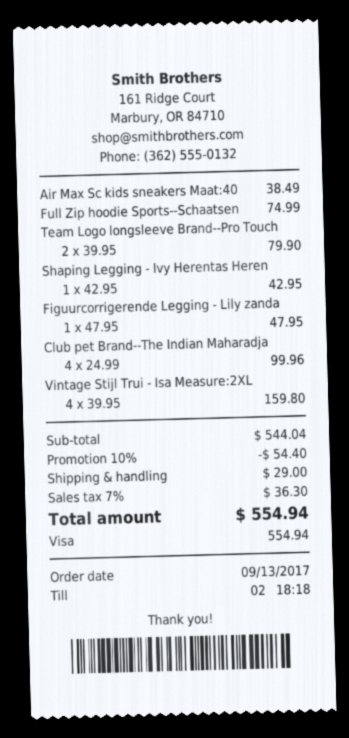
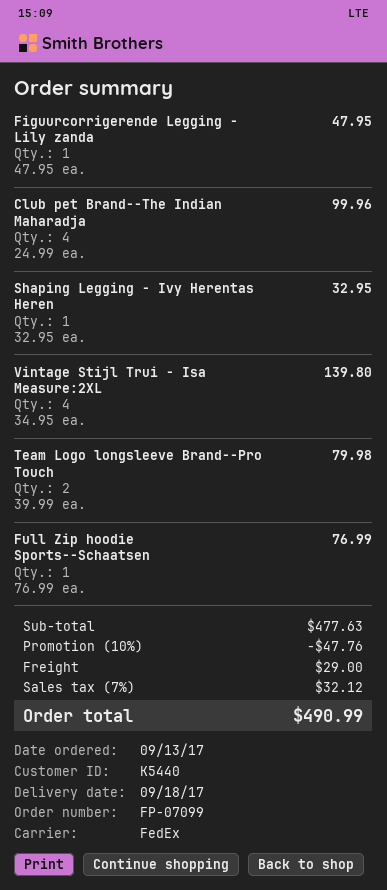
Air Max Sc kids sneakers Maat:40: 1 x 38.49 = 38.49 -> none
Full Zip hoodie Sports--Schaatsen: 1 x 74.99 = 74.99 -> 1 x 76.99 = 76.99
Team Logo longsleeve Brand--Pro Touch: 2 x 39.95 = 79.90 -> 2 x 39.99 = 79.98
Shaping Legging - Ivy Herentas Heren: 1 x 42.95 = 42.95 -> 1 x 32.95 = 32.95
Vintage Stijl Trui - Isa Measure:2XL: 4 x 39.95 = 159.80 -> 4 x 34.95 = 139.80
subtotal: 544.04 -> 477.63
discount: 10% = 54.40 -> 10% = 47.76
tax: 7% = 36.30 -> 7% = 32.12
total: 554.94 -> 490.99

